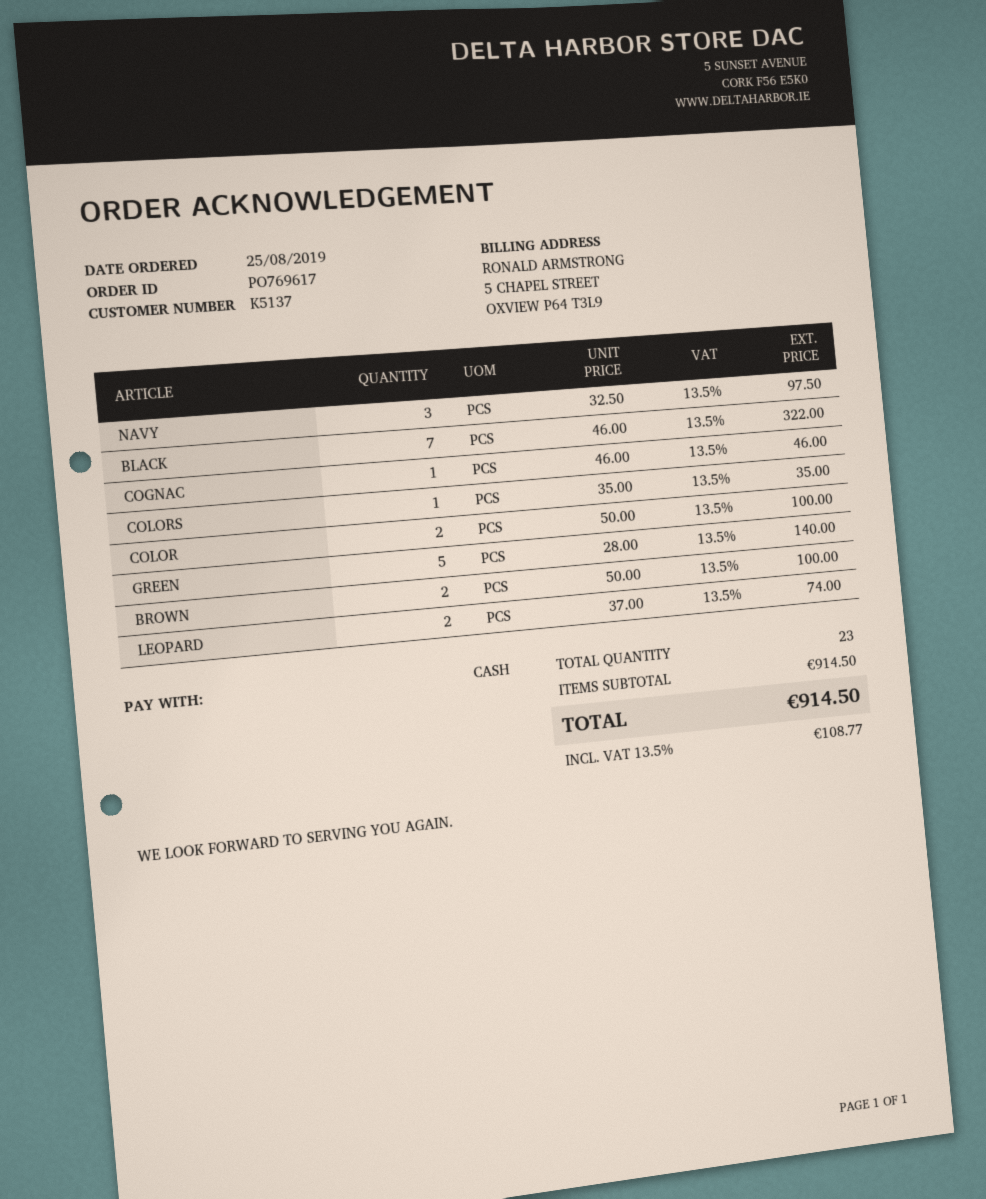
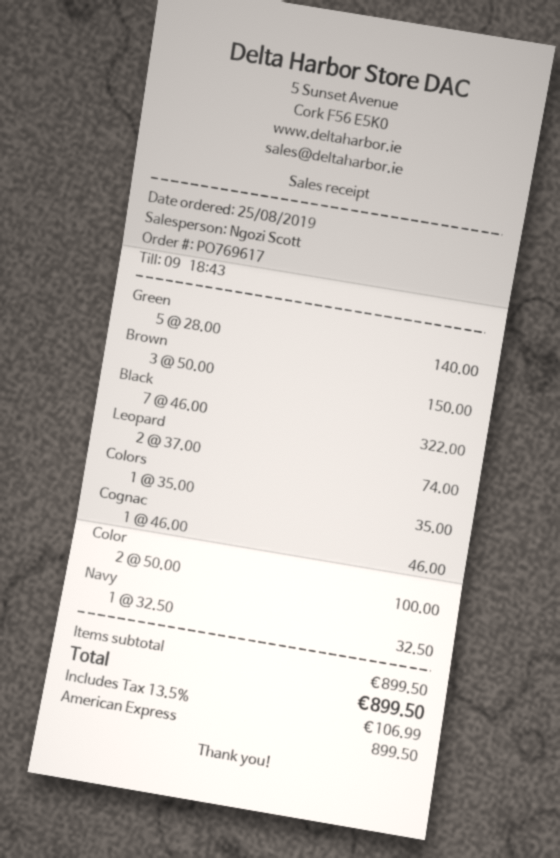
payment method: cash -> American Express
NAVY: 3 x 32.50 = 97.50 -> 1 x 32.50 = 32.50
BROWN: 2 x 50.00 = 100.00 -> 3 x 50.00 = 150.00
subtotal: 914.50 -> 899.50
tax: 13.5% = 108.77 -> 13.5% = 106.99
total: 914.50 -> 899.50

